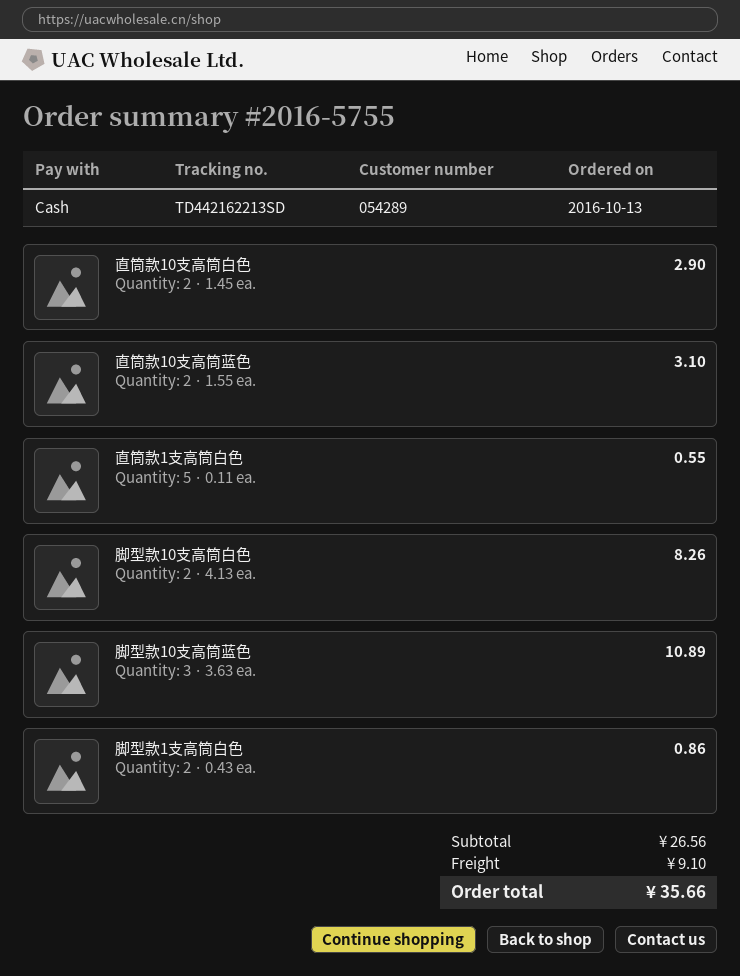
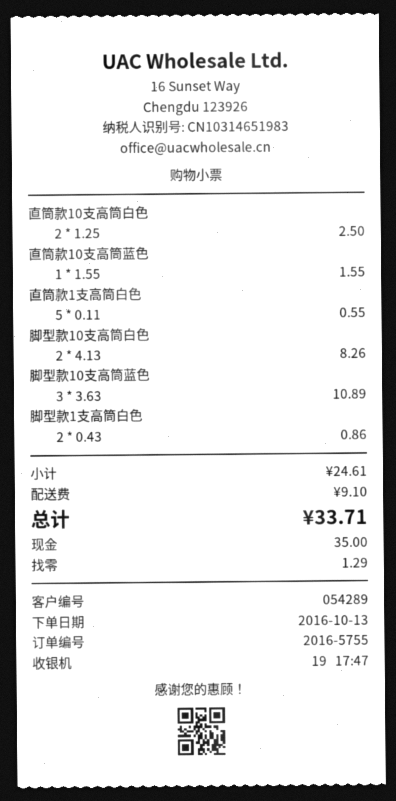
直筒款10支高筒白色: 2 x 1.45 = 2.90 -> 2 x 1.25 = 2.50
直筒款10支高筒蓝色: 2 x 1.55 = 3.10 -> 1 x 1.55 = 1.55
subtotal: 26.56 -> 24.61
total: 35.66 -> 33.71

